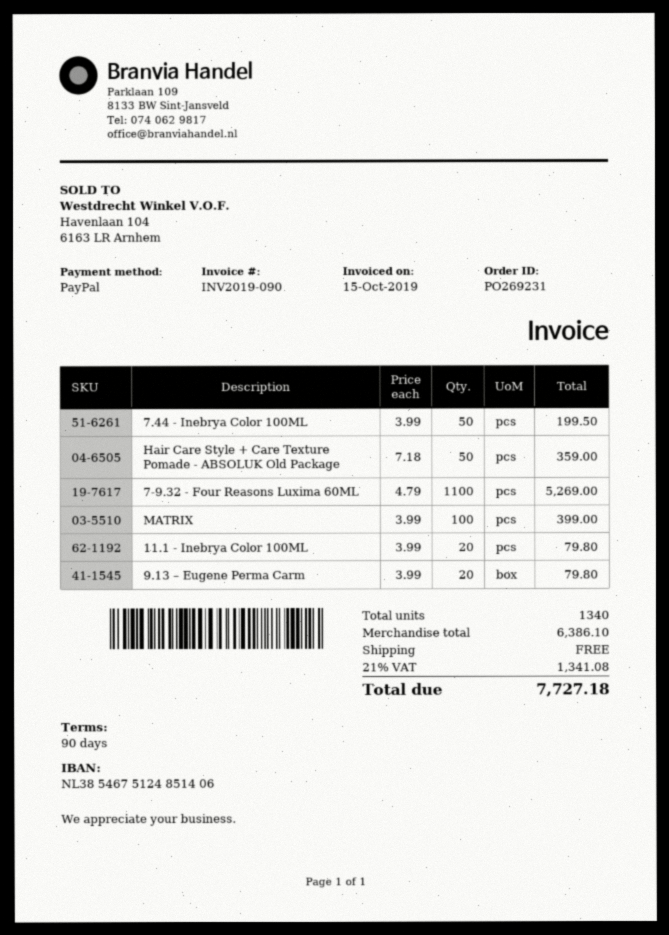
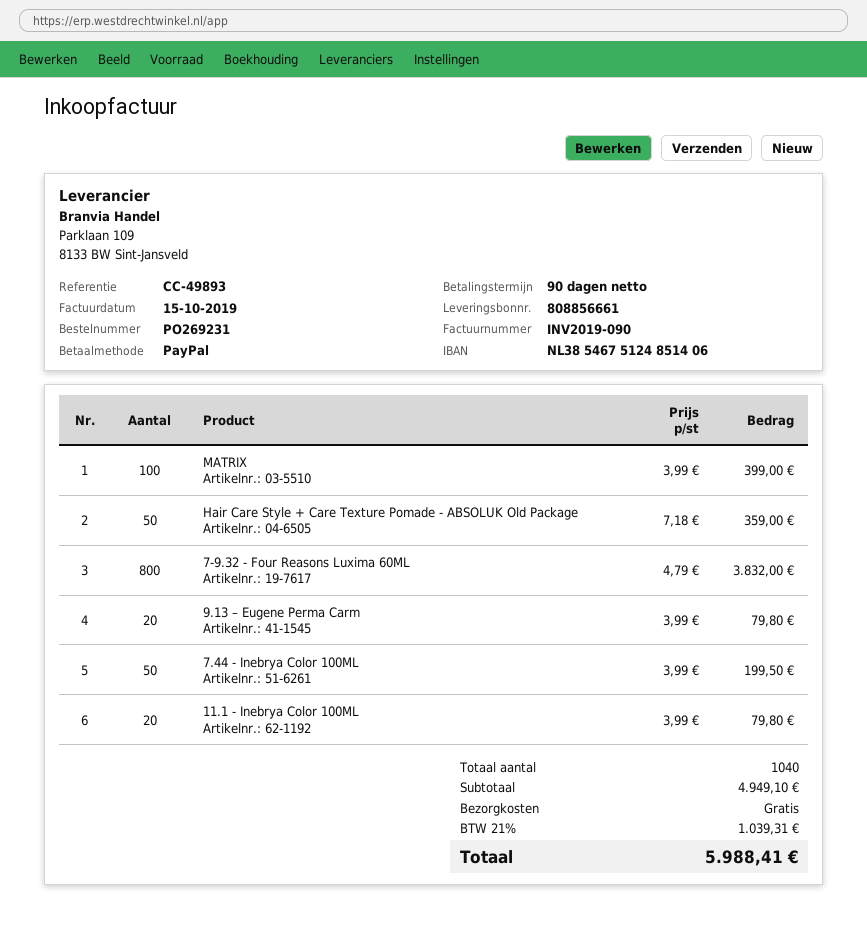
7-9.32 - Four Reasons Luxima 60ML: 1100 x 4.79 = 5269.00 -> 800 x 4.79 = 3832.00
total quantity: 1340 -> 1040
subtotal: 6386.10 -> 4949.10
tax: 21% = 1341.08 -> 21% = 1039.31
total: 7727.18 -> 5988.41

